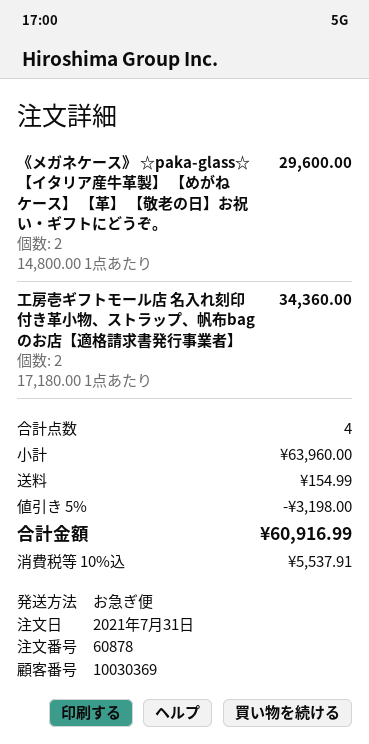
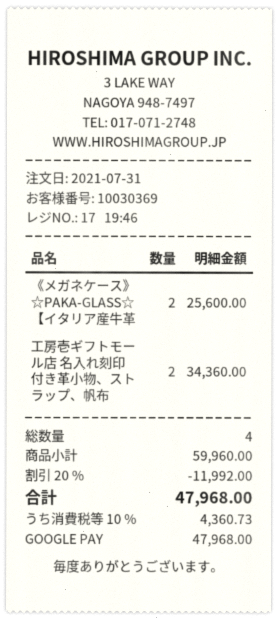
《メガネケース》 ☆paka-glass☆ 【イタリア産牛革製】 【めがねケース】 【革】 【敬老の日】お祝い・ギフトにどうぞ。: 2 for 29600.00 -> 2 for 25600.00
subtotal: 63960.00 -> 59960.00
discount: 5% = 3198.00 -> 20% = 11992.00
shipping: 154.99 -> none
tax: 10% = 5537.91 -> 10% = 4360.73
total: 60916.99 -> 47968.00

